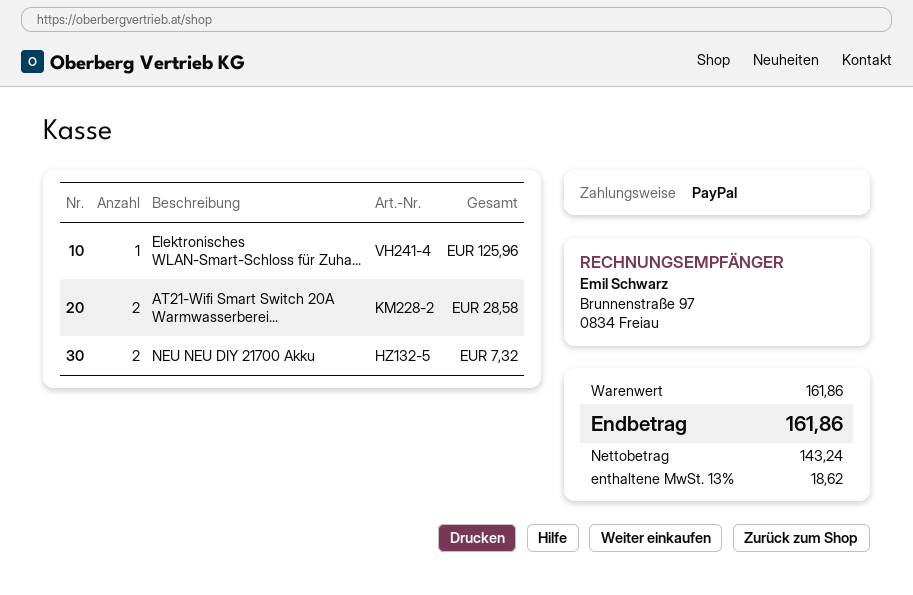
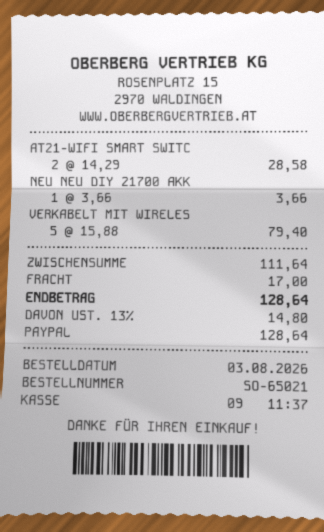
Elektronisches WLAN-Smart-Schloss für Zuha...: 1 for 125.96 -> none
NEU NEU DIY 21700 Akku: 2 for 7.32 -> 1 for 3.66
VERKABELT MIT WIRELES: none -> 5 for 79.40
subtotal: 161.86 -> 111.64
shipping: none -> 17.00
tax: 13% = 18.62 -> 13% = 14.80
total: 161.86 -> 128.64

